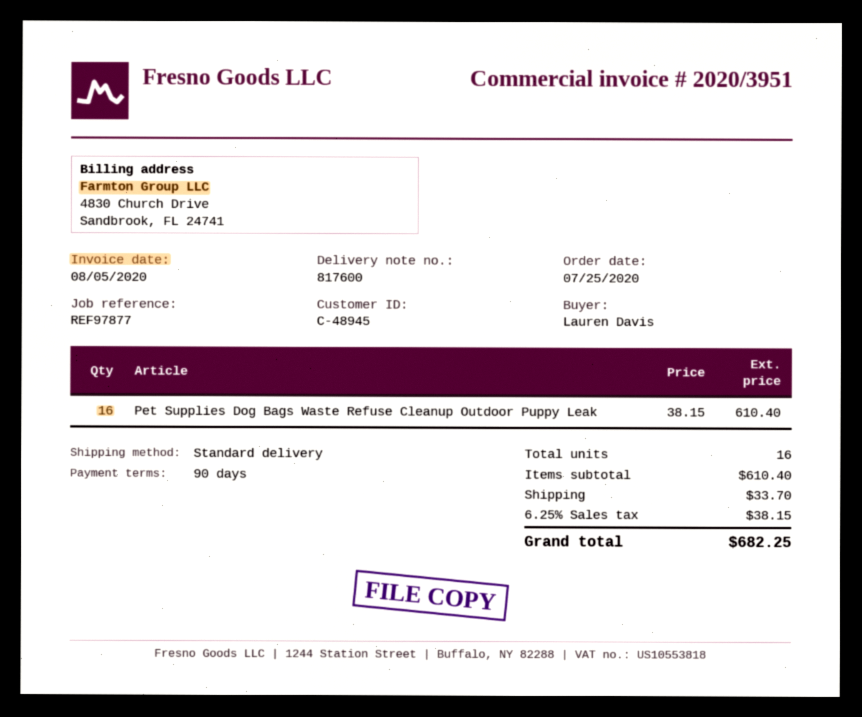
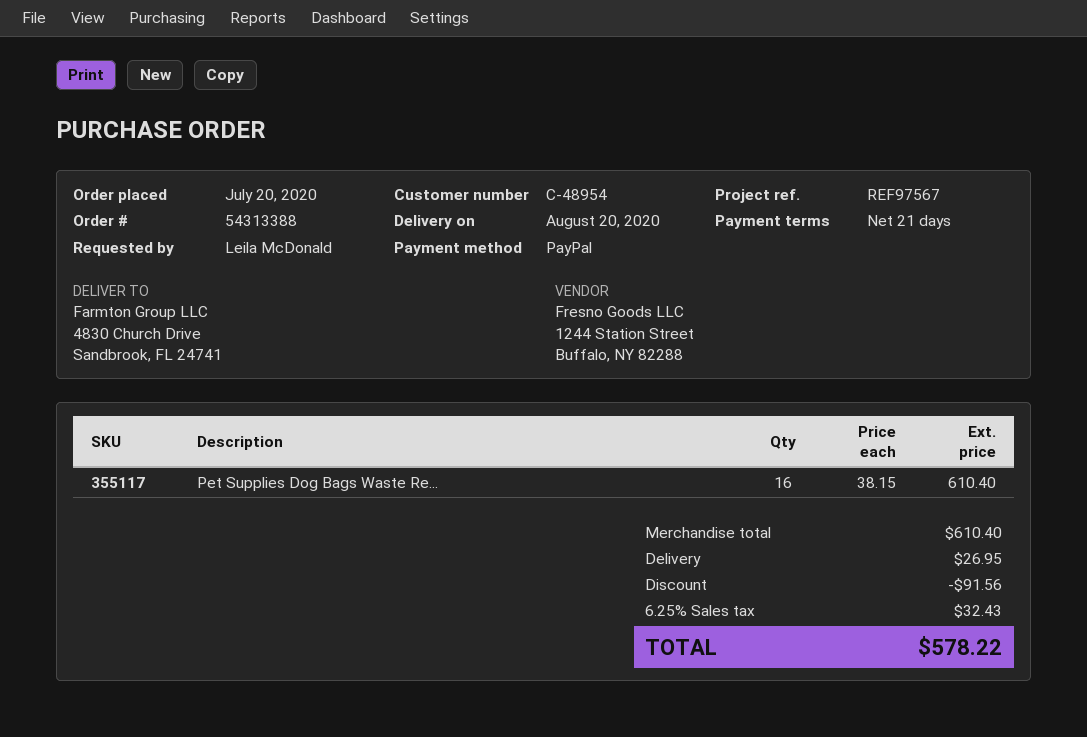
order date: 2020-07-25 -> 2020-07-20
payment terms: 90 days -> 21 days
customer number: C-48945 -> C-48954
reference: REF97877 -> REF97567
ordered by: Lauren Davis -> Leila McDonald
discount: none -> 91.56
shipping: 33.70 -> 26.95
tax: 6.25% = 38.15 -> 6.25% = 32.43
total: 682.25 -> 578.22

